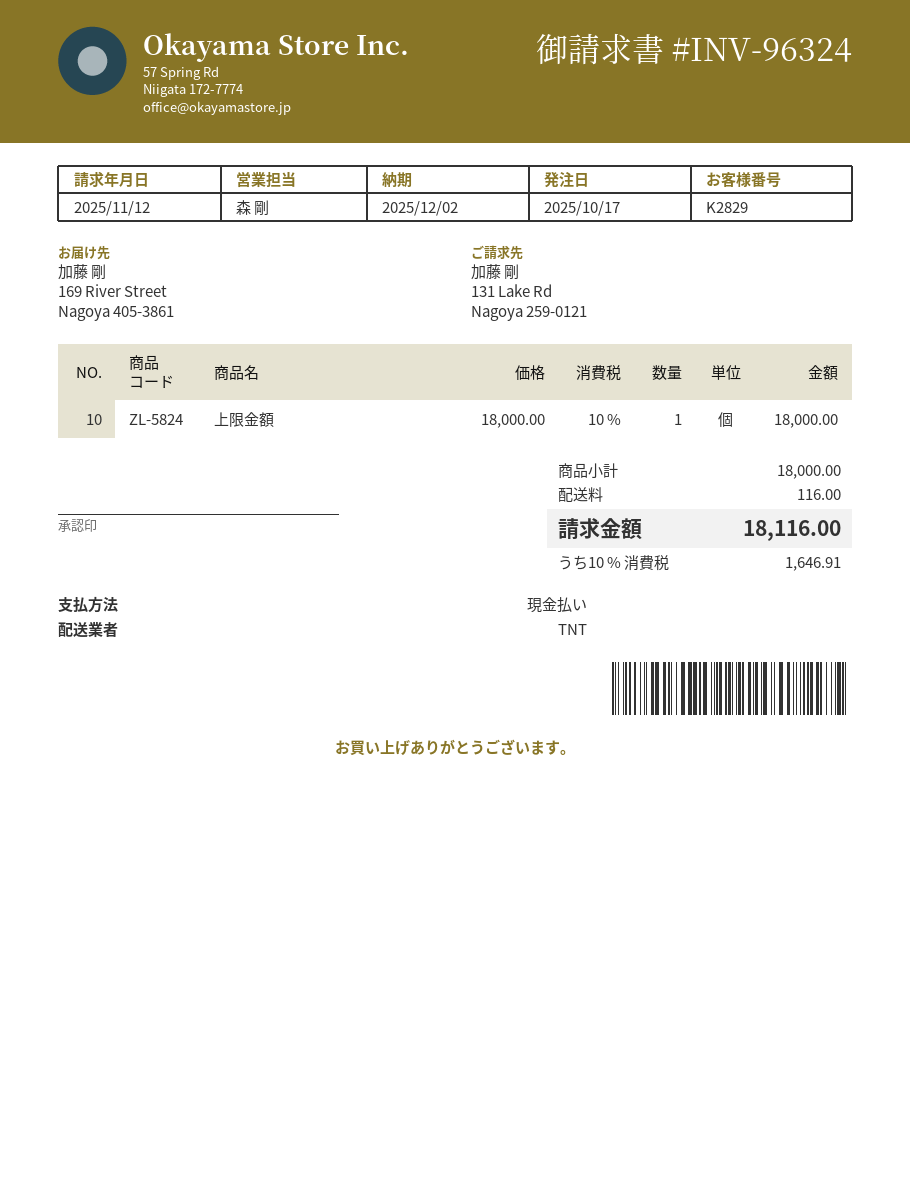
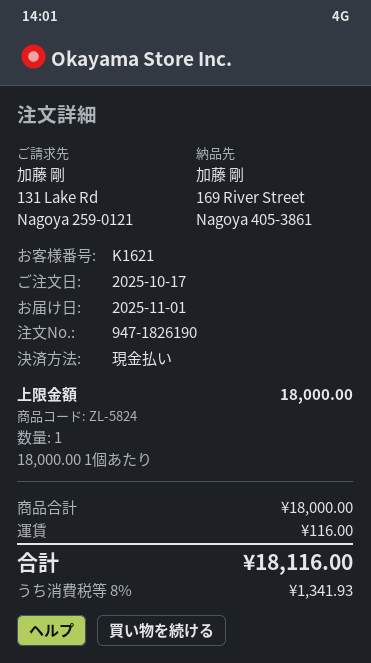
delivery date: 2025-12-02 -> 2025-11-01
customer number: K2829 -> K1621
tax: 10% = 1646.91 -> 8% = 1341.93

